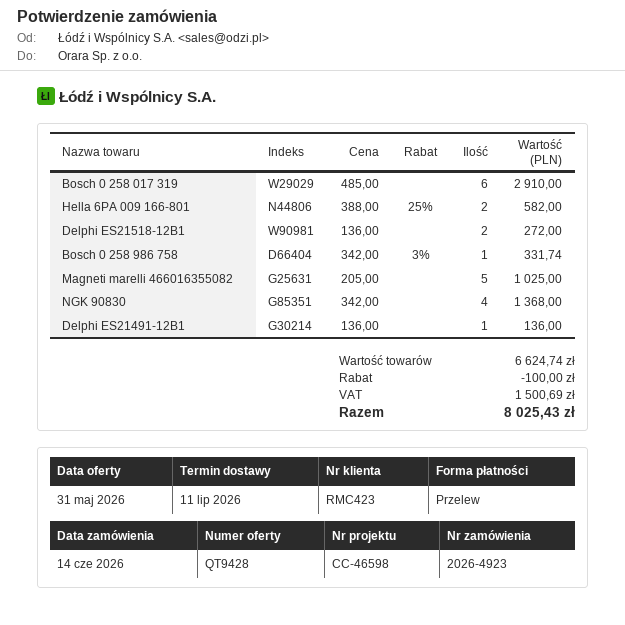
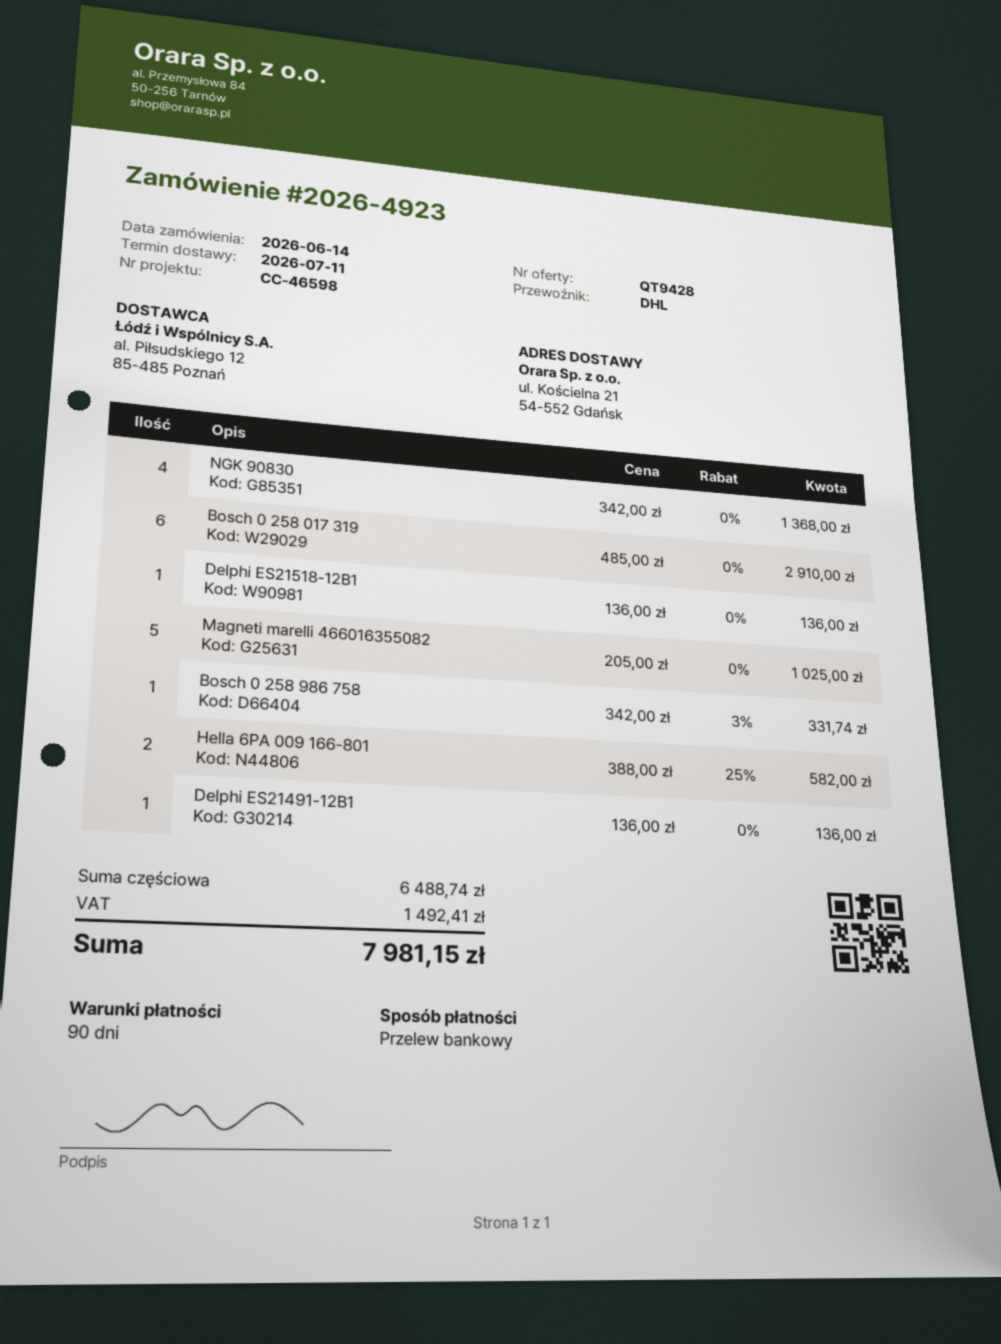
Delphi ES21518-12B1: 2 x 136.00 = 272.00 -> 1 x 136.00 = 136.00
subtotal: 6624.74 -> 6488.74
discount: 100.00 -> none
tax: 1500.69 -> 1492.41
total: 8025.43 -> 7981.15

